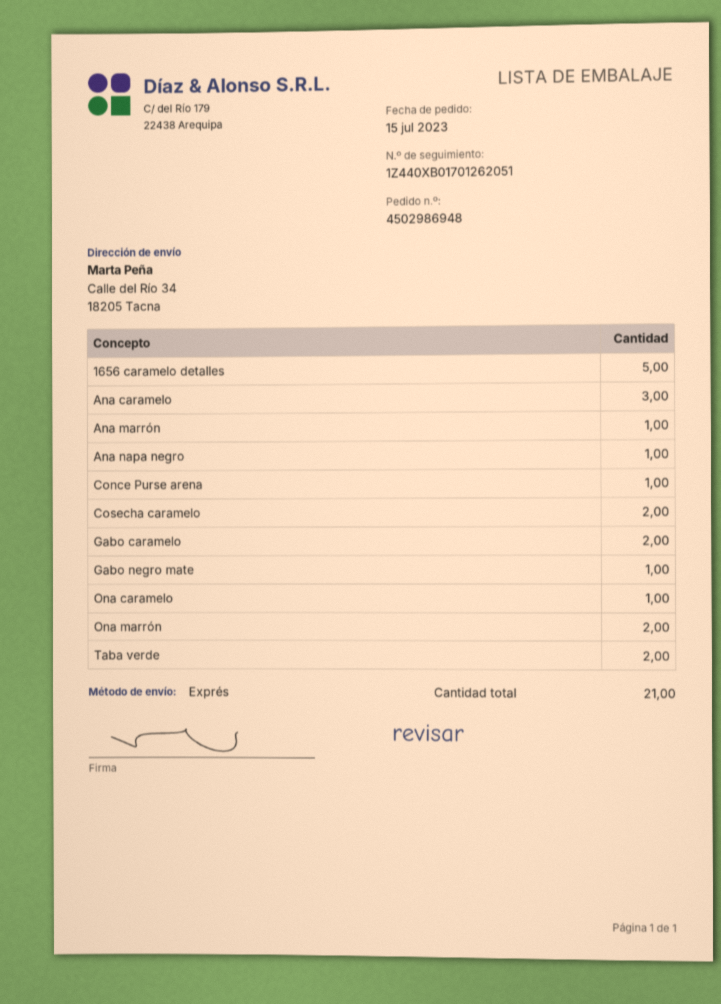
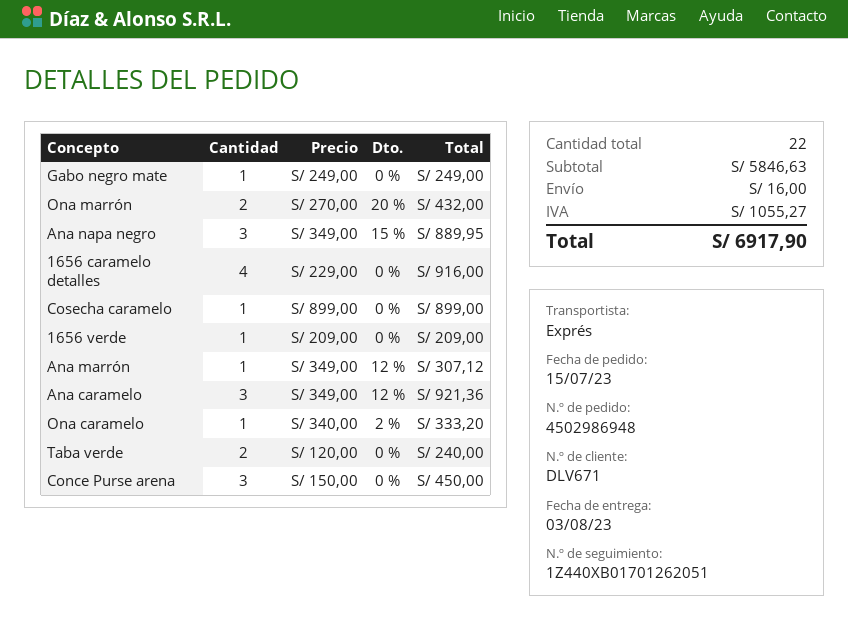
1656 caramelo detalles: 5 -> 4
Ana napa negro: 1 -> 3
Conce Purse arena: 1 -> 3
Cosecha caramelo: 2 -> 1
Gabo caramelo: 2 -> none
1656 verde: none -> 1
total quantity: 21 -> 22

